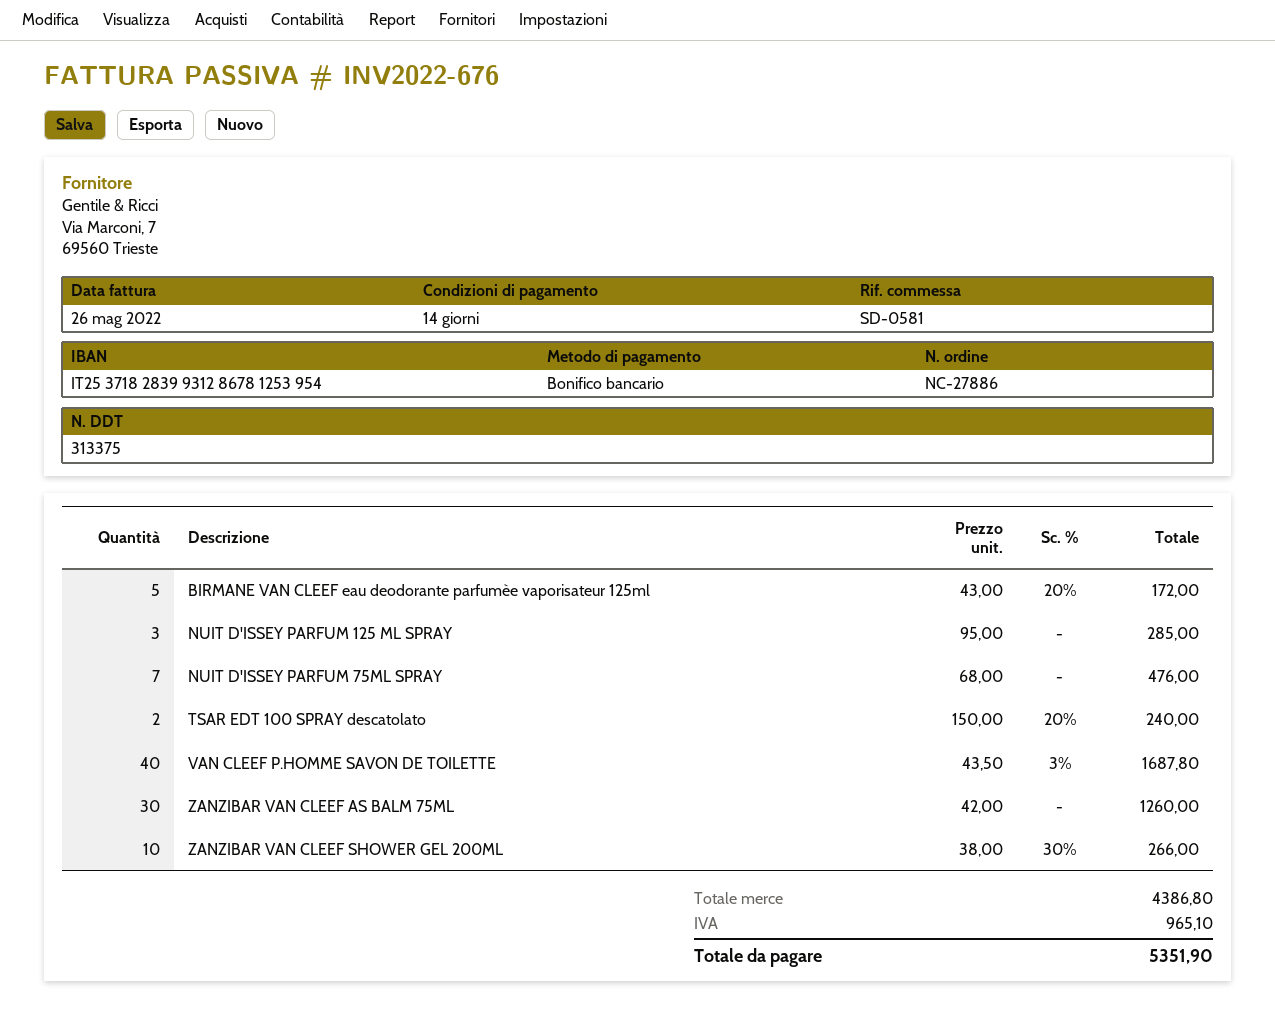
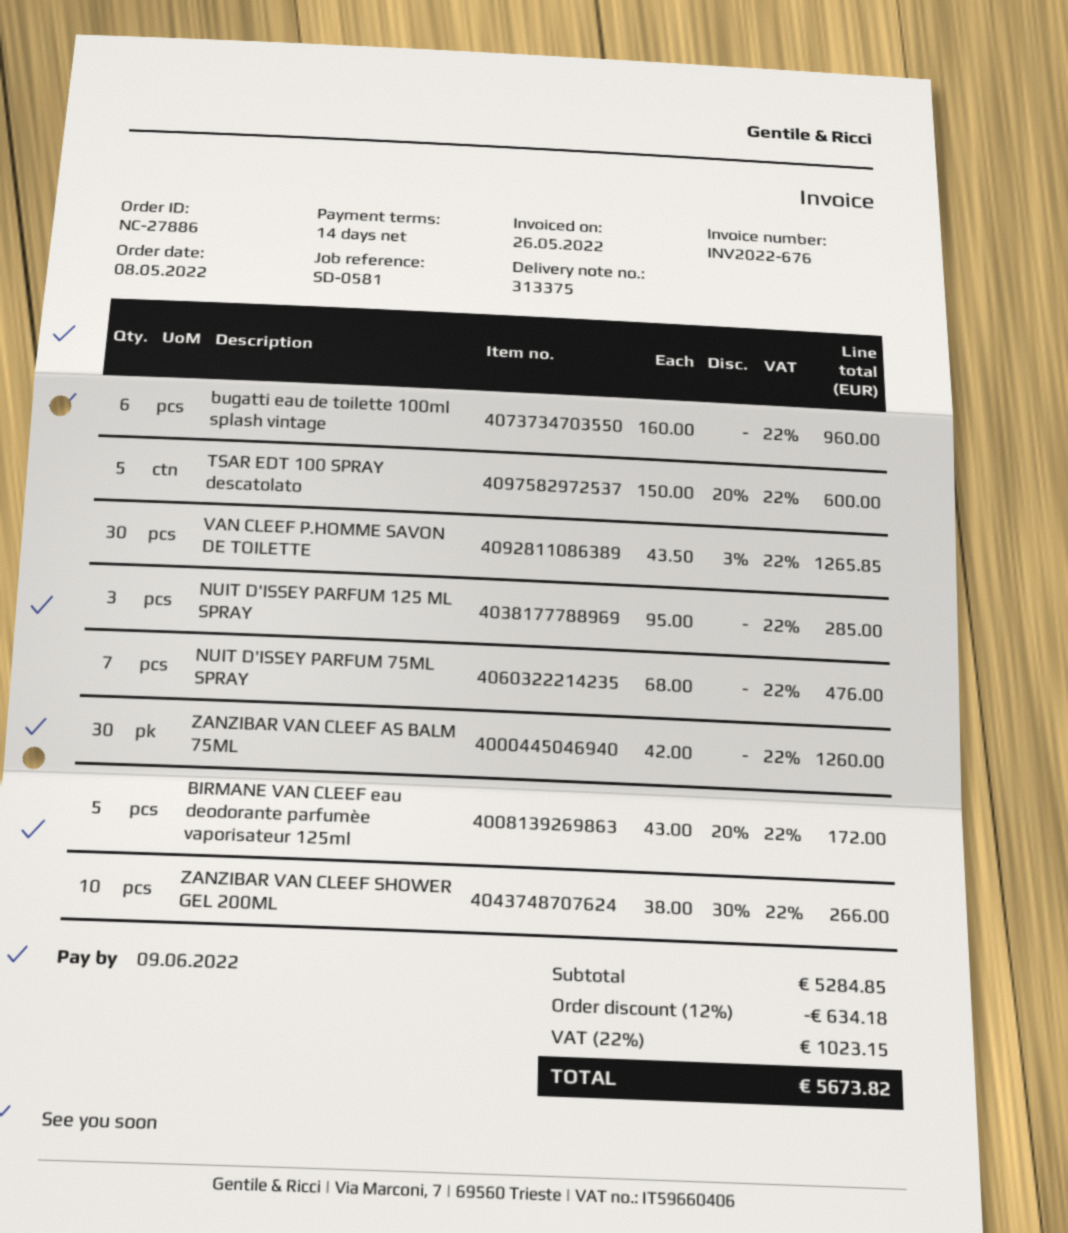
TSAR EDT 100 SPRAY descatolato: 2 x 150.00 - 20% = 240.00 -> 5 x 150.00 - 20% = 600.00
VAN CLEEF P.HOMME SAVON DE TOILETTE: 40 x 43.50 - 3% = 1687.80 -> 30 x 43.50 - 3% = 1265.85
bugatti eau de toilette 100ml splash vintage: none -> 6 x 160.00 = 960.00
subtotal: 4386.80 -> 5284.85
discount: none -> 12% = 634.18
tax: 965.10 -> 1023.15
total: 5351.90 -> 5673.82

